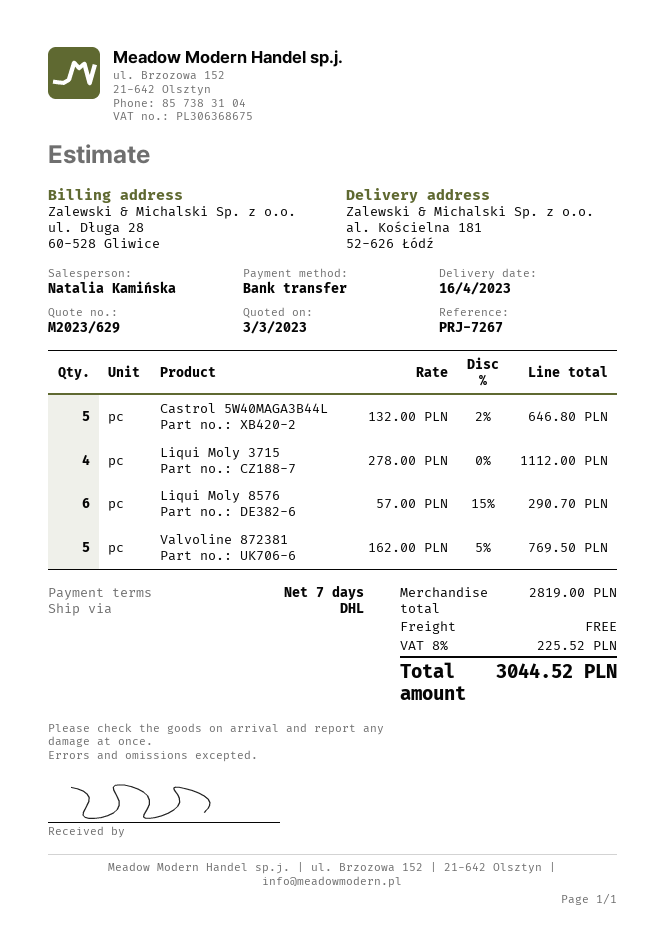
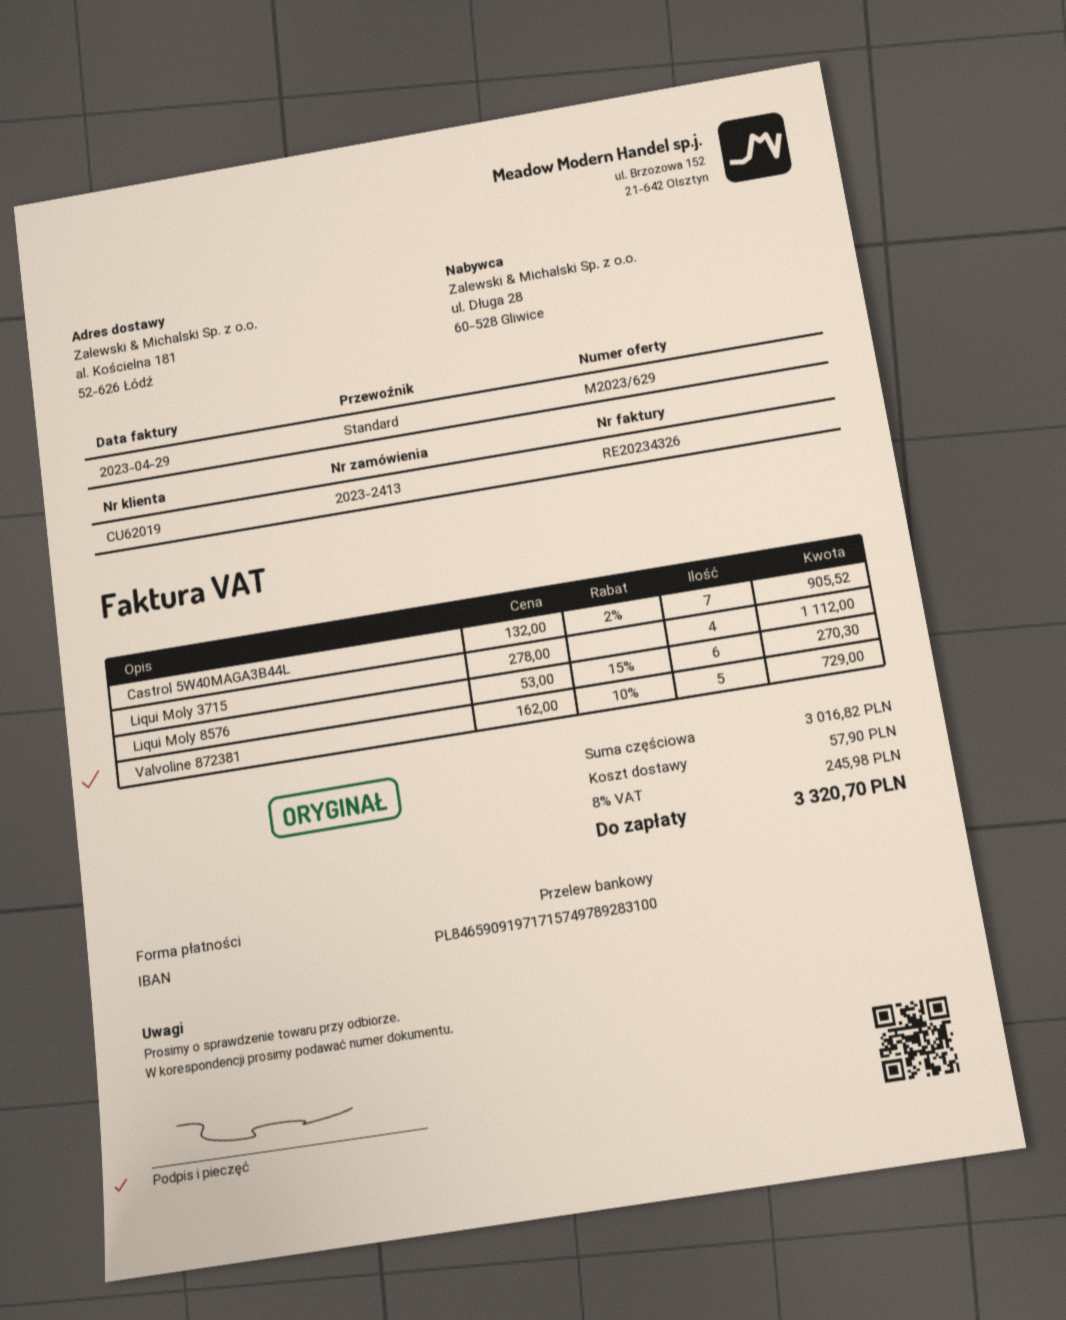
shipping method: DHL -> standard
Castrol 5W40MAGA3B44L: 5 x 132.00 - 2% = 646.80 -> 7 x 132.00 - 2% = 905.52
Liqui Moly 8576: 6 x 57.00 - 15% = 290.70 -> 6 x 53.00 - 15% = 270.30
Valvoline 872381: 5 x 162.00 - 5% = 769.50 -> 5 x 162.00 - 10% = 729.00
subtotal: 2819.00 -> 3016.82
shipping: 0.00 -> 57.90
tax: 8% = 225.52 -> 8% = 245.98
total: 3044.52 -> 3320.70

